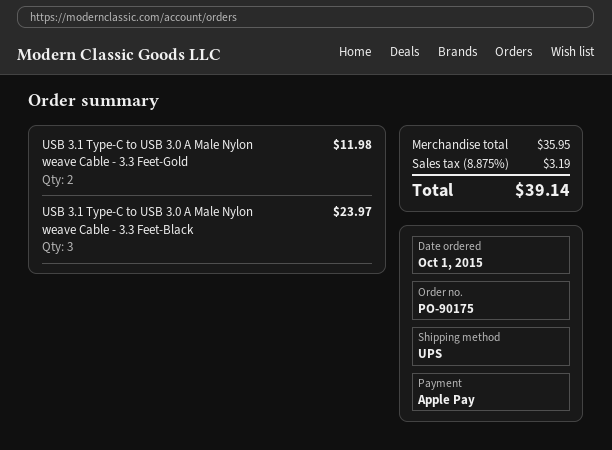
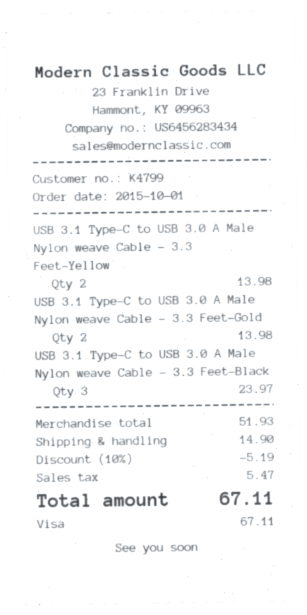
payment method: Apple Pay -> Visa
USB 3.1 Type-C to USB 3.0 A Male Nylon weave Cable - 3.3 Feet-Gold: 2 for 11.98 -> 2 for 13.98
USB 3.1 Type-C to USB 3.0 A Male Nylon weave Cable - 3.3 Feet-Yellow: none -> 2 for 13.98
subtotal: 35.95 -> 51.93
discount: none -> 10% = 5.19
shipping: none -> 14.90
tax: 3.19 -> 5.47
total: 39.14 -> 67.11

